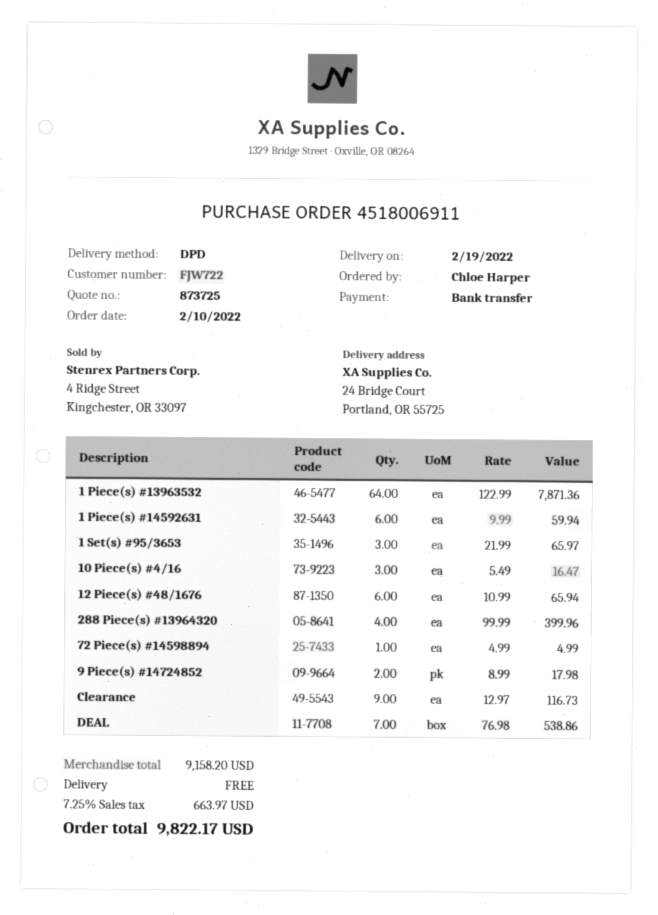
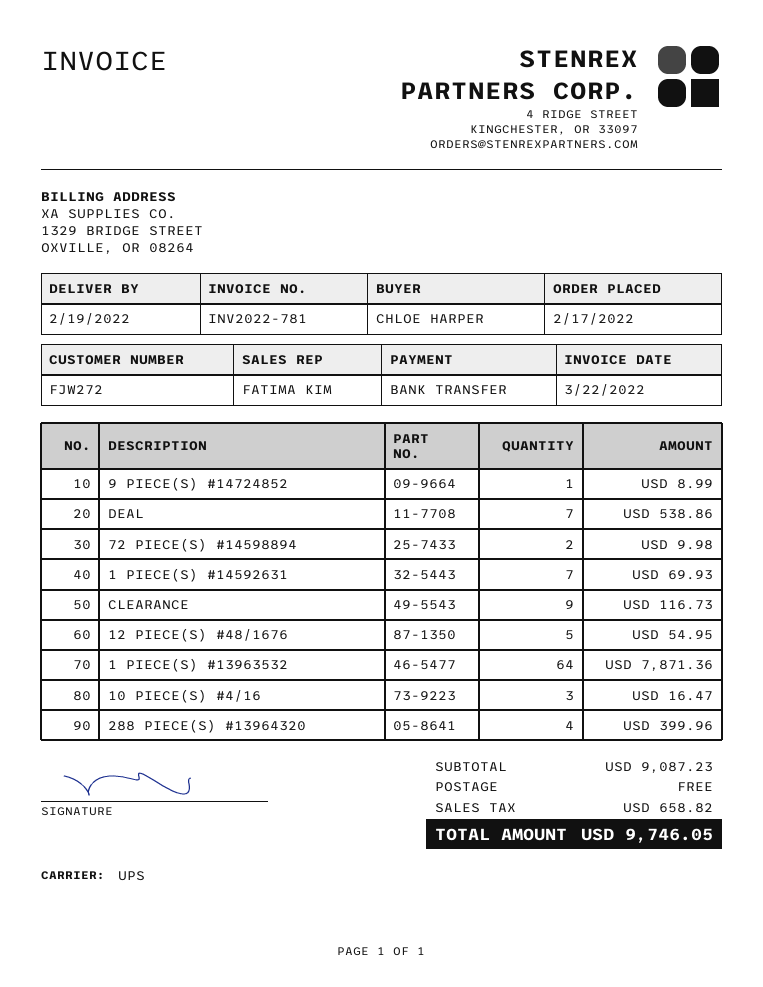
order date: 2022-02-10 -> 2022-02-17
customer number: FJW722 -> FJW272
shipping method: DPD -> UPS
1 Piece(s) #14592631: 6 for 59.94 -> 7 for 69.93
1 Set(s) #95/3653: 3 for 65.97 -> none
12 Piece(s) #48/1676: 6 for 65.94 -> 5 for 54.95
72 Piece(s) #14598894: 1 for 4.99 -> 2 for 9.98
9 Piece(s) #14724852: 2 for 17.98 -> 1 for 8.99
subtotal: 9158.20 -> 9087.23
tax: 663.97 -> 658.82
total: 9822.17 -> 9746.05

